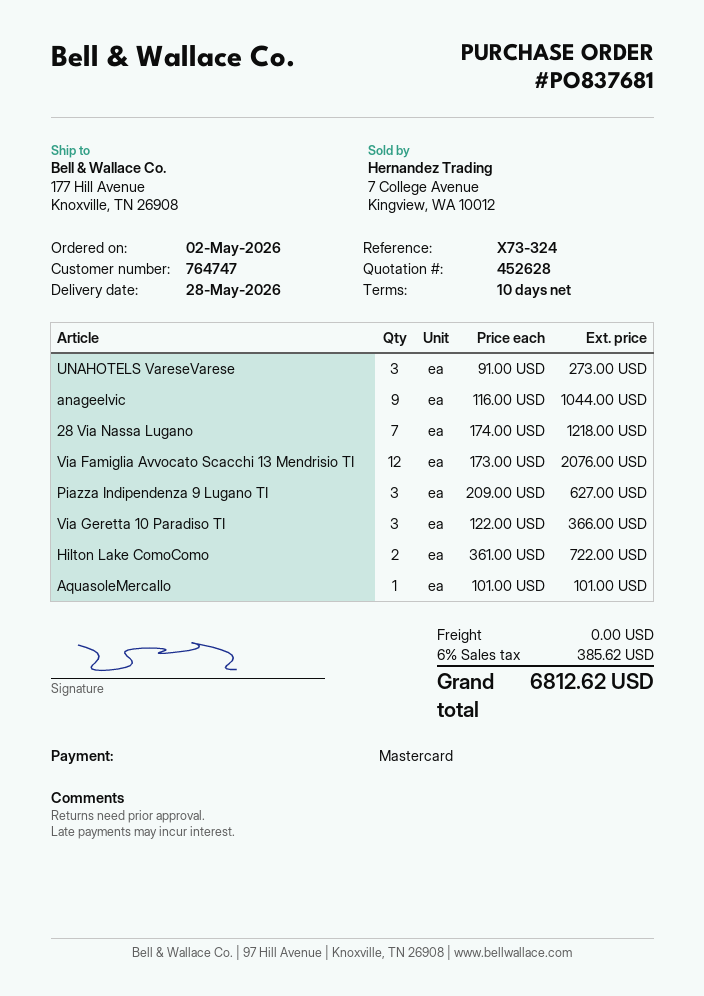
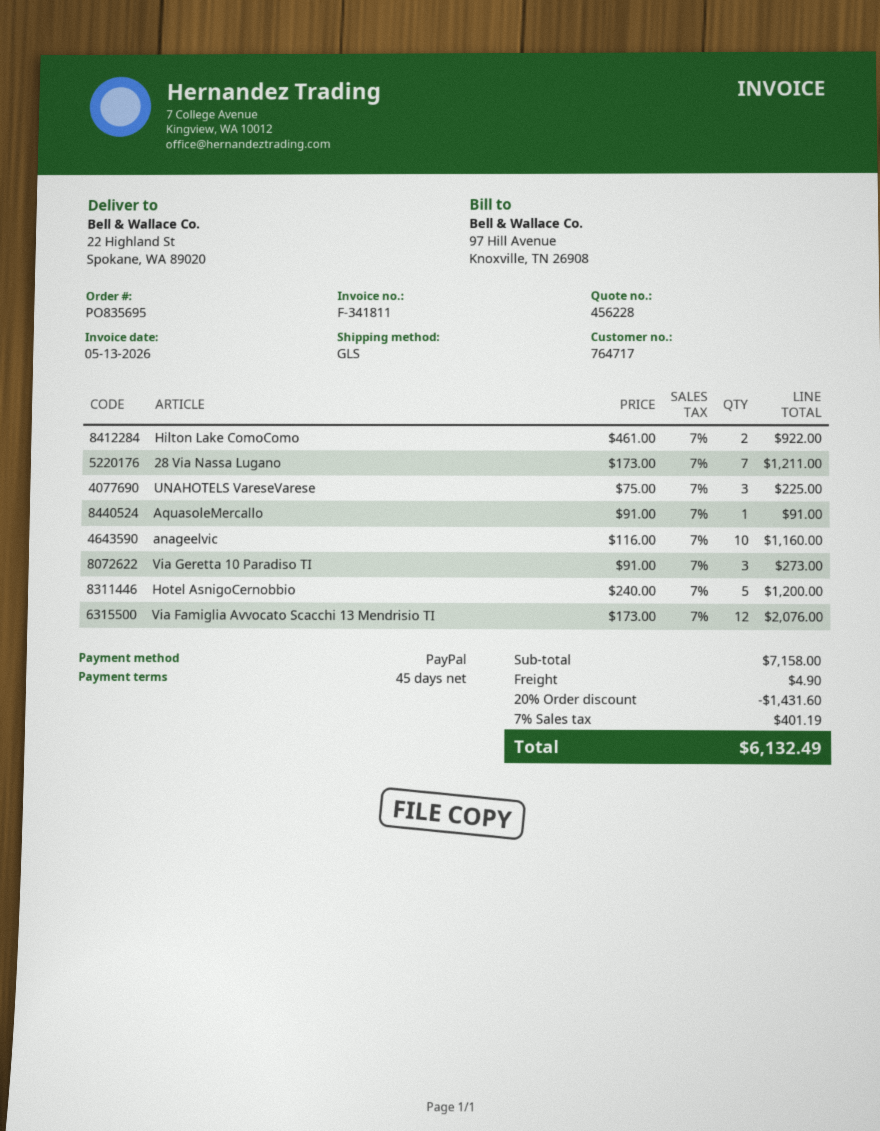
quote number: 452628 -> 456228
order number: PO837681 -> PO835695
payment terms: 10 days -> 45 days
customer number: 764747 -> 764717
payment method: Mastercard -> PayPal
ship to: 177 Hill Avenue, Knoxville, TN 26908 -> 22 Highland St, Spokane, WA 89020
UNAHOTELS VareseVarese: 3 x 91.00 = 273.00 -> 3 x 75.00 = 225.00
anageelvic: 9 x 116.00 = 1044.00 -> 10 x 116.00 = 1160.00
28 Via Nassa Lugano: 7 x 174.00 = 1218.00 -> 7 x 173.00 = 1211.00
Piazza Indipendenza 9 Lugano TI: 3 x 209.00 = 627.00 -> none
Via Geretta 10 Paradiso TI: 3 x 122.00 = 366.00 -> 3 x 91.00 = 273.00
Hilton Lake ComoComo: 2 x 361.00 = 722.00 -> 2 x 461.00 = 922.00
AquasoleMercallo: 1 x 101.00 = 101.00 -> 1 x 91.00 = 91.00
Hotel AsnigoCernobbio: none -> 5 x 240.00 = 1200.00
discount: none -> 20% = 1431.60
shipping: 0.00 -> 4.90
tax: 6% = 385.62 -> 7% = 401.19
total: 6812.62 -> 6132.49

